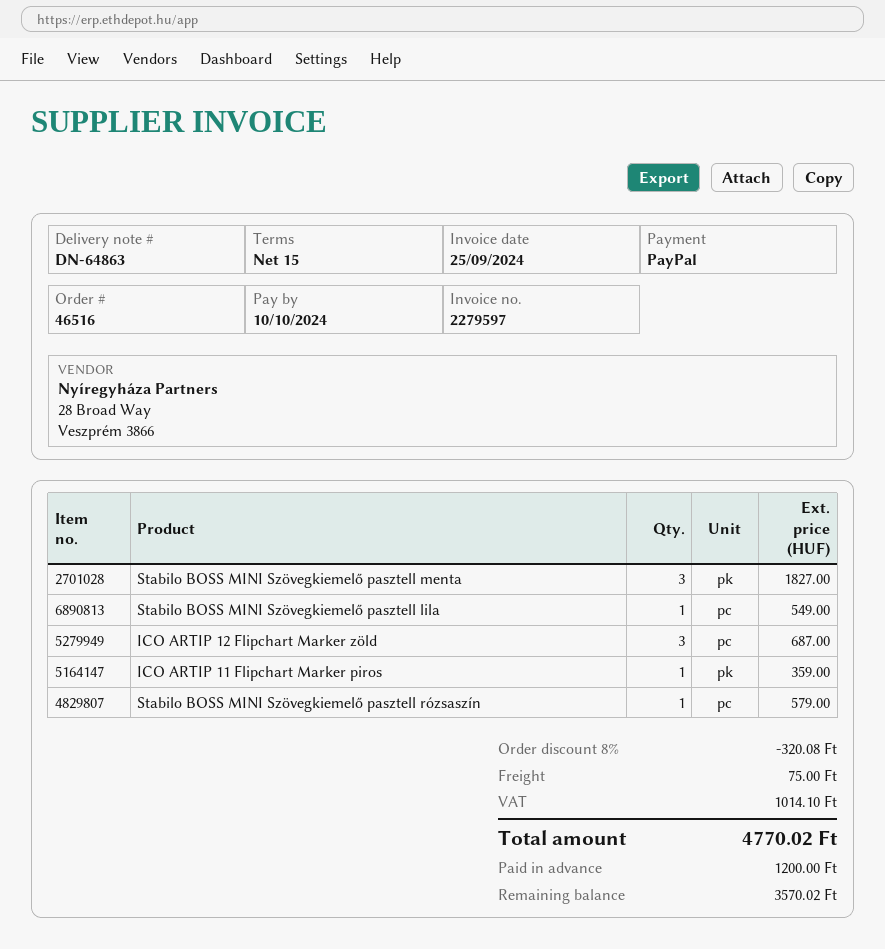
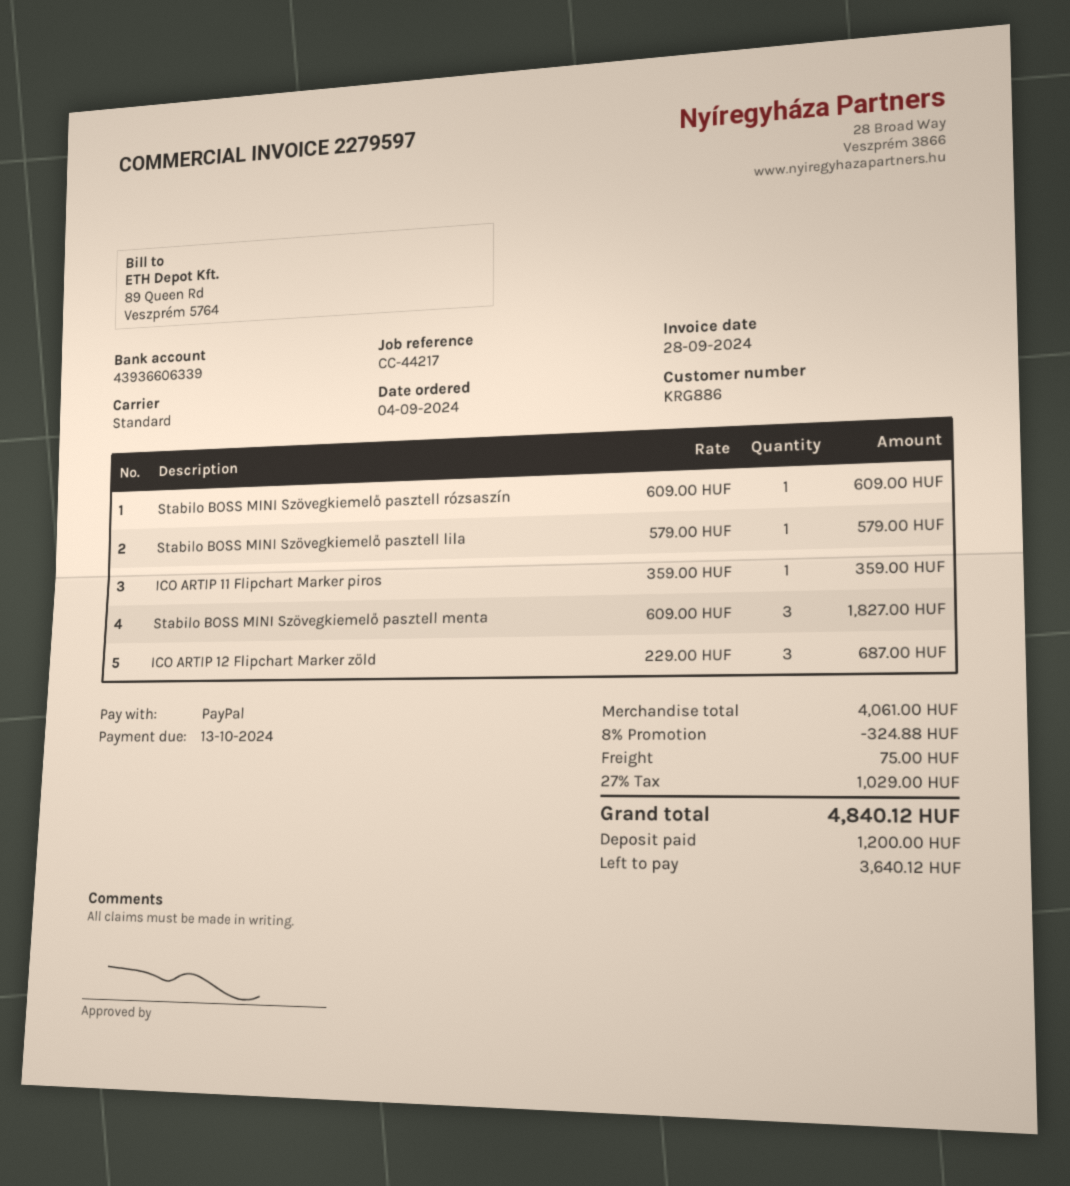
invoice date: 2024-09-25 -> 2024-09-28
due date: 2024-10-10 -> 2024-10-13
Stabilo BOSS MINI Szövegkiemelő pasztell lila: 1 for 549.00 -> 1 for 579.00
Stabilo BOSS MINI Szövegkiemelő pasztell rózsaszín: 1 for 579.00 -> 1 for 609.00
discount: 8% = 320.08 -> 8% = 324.88
tax: 1014.10 -> 1029.00
total: 4770.02 -> 4840.12
balance: 3570.02 -> 3640.12

